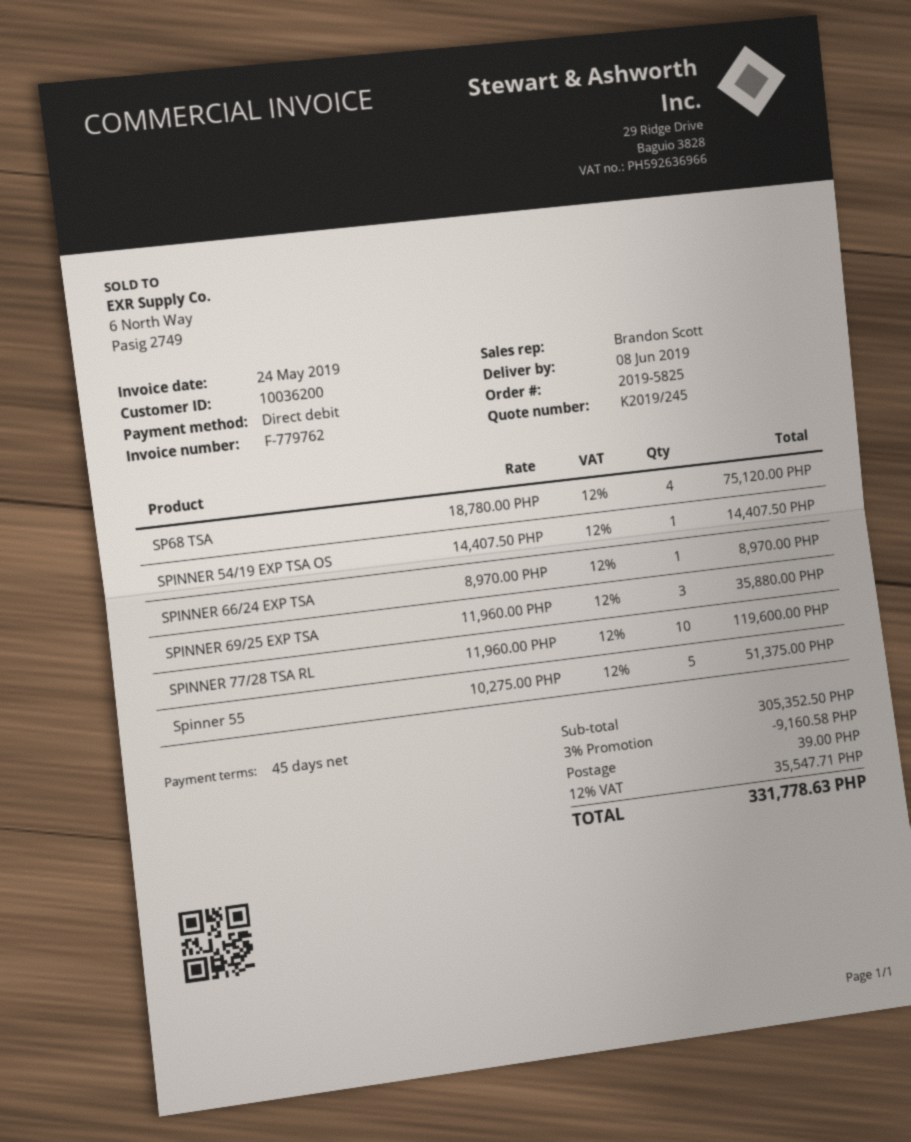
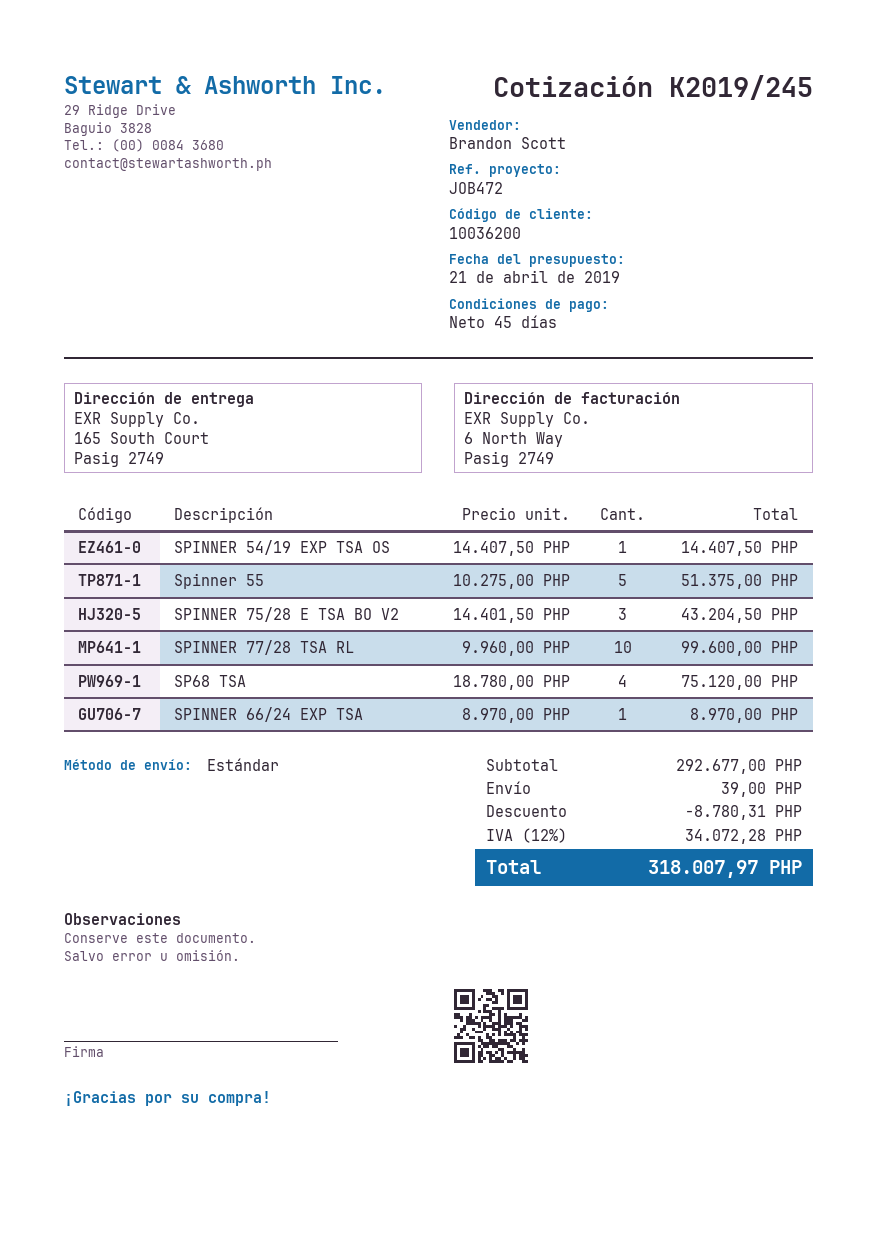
SPINNER 69/25 EXP TSA: 3 x 11960.00 = 35880.00 -> none
SPINNER 77/28 TSA RL: 10 x 11960.00 = 119600.00 -> 10 x 9960.00 = 99600.00
SPINNER 75/28 E TSA BO V2: none -> 3 x 14401.50 = 43204.50
subtotal: 305352.50 -> 292677.00
discount: 9160.58 -> 8780.31
tax: 12% = 35547.71 -> 12% = 34072.28
total: 331778.63 -> 318007.97

